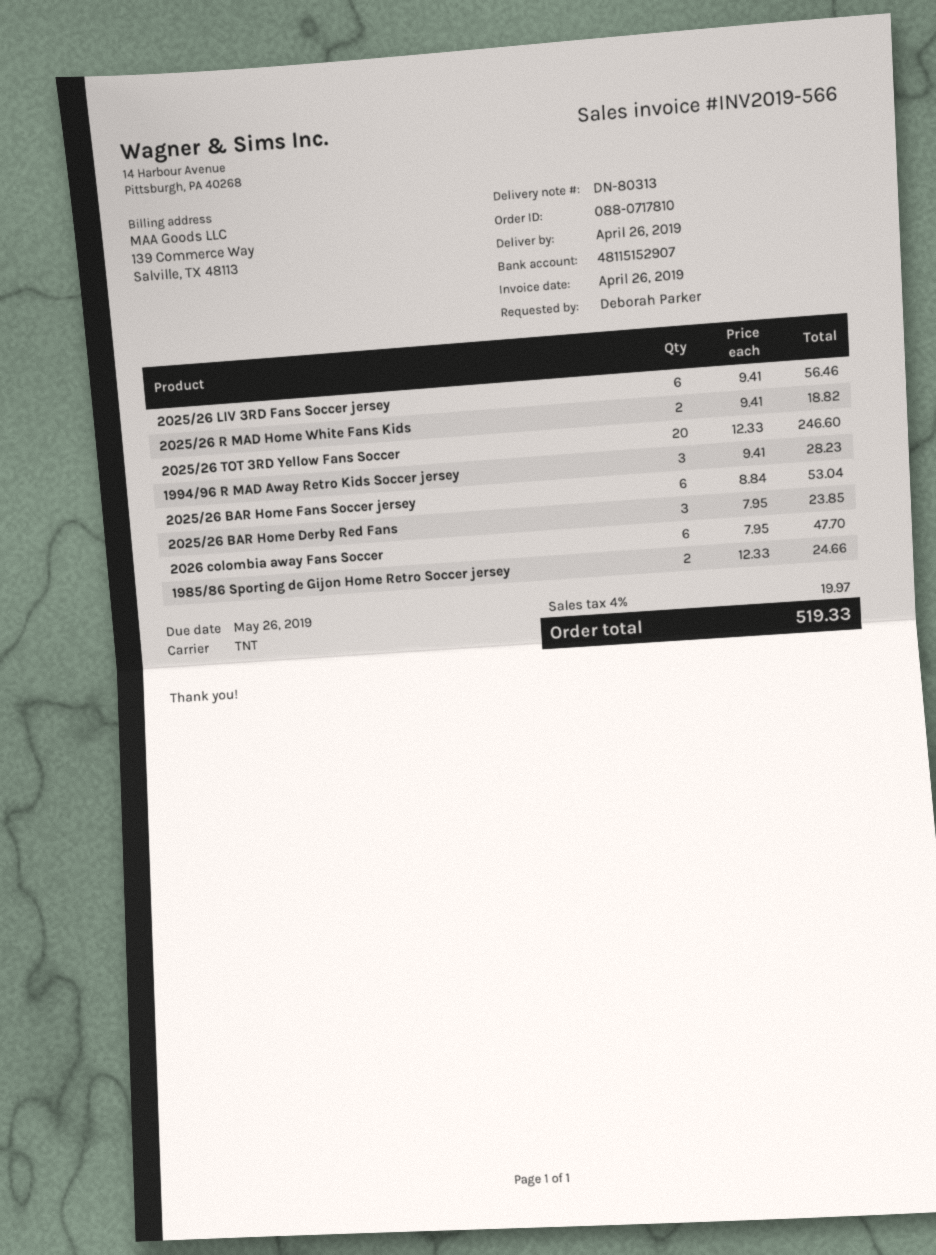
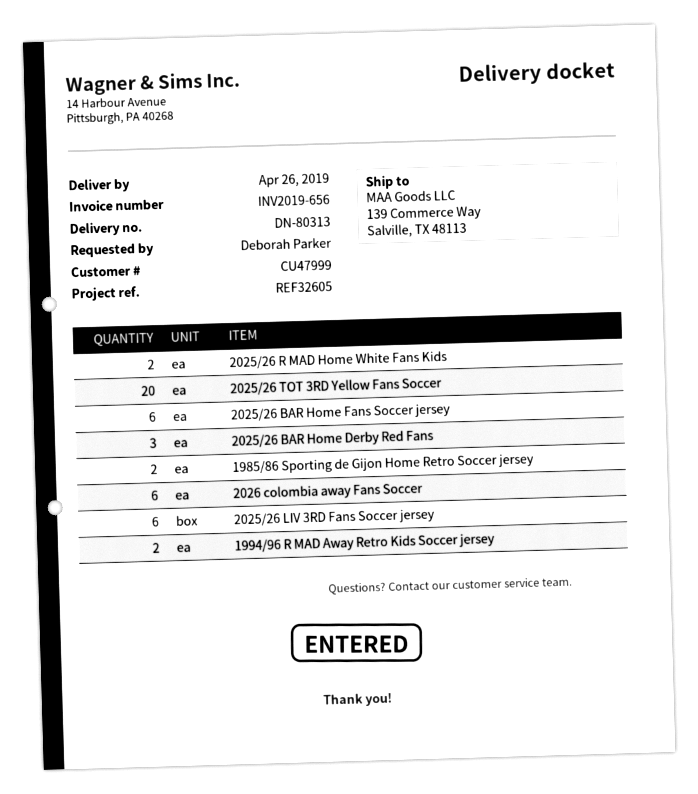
invoice number: INV2019-566 -> INV2019-656
1994/96 R MAD Away Retro Kids Soccer jersey: 3 -> 2

